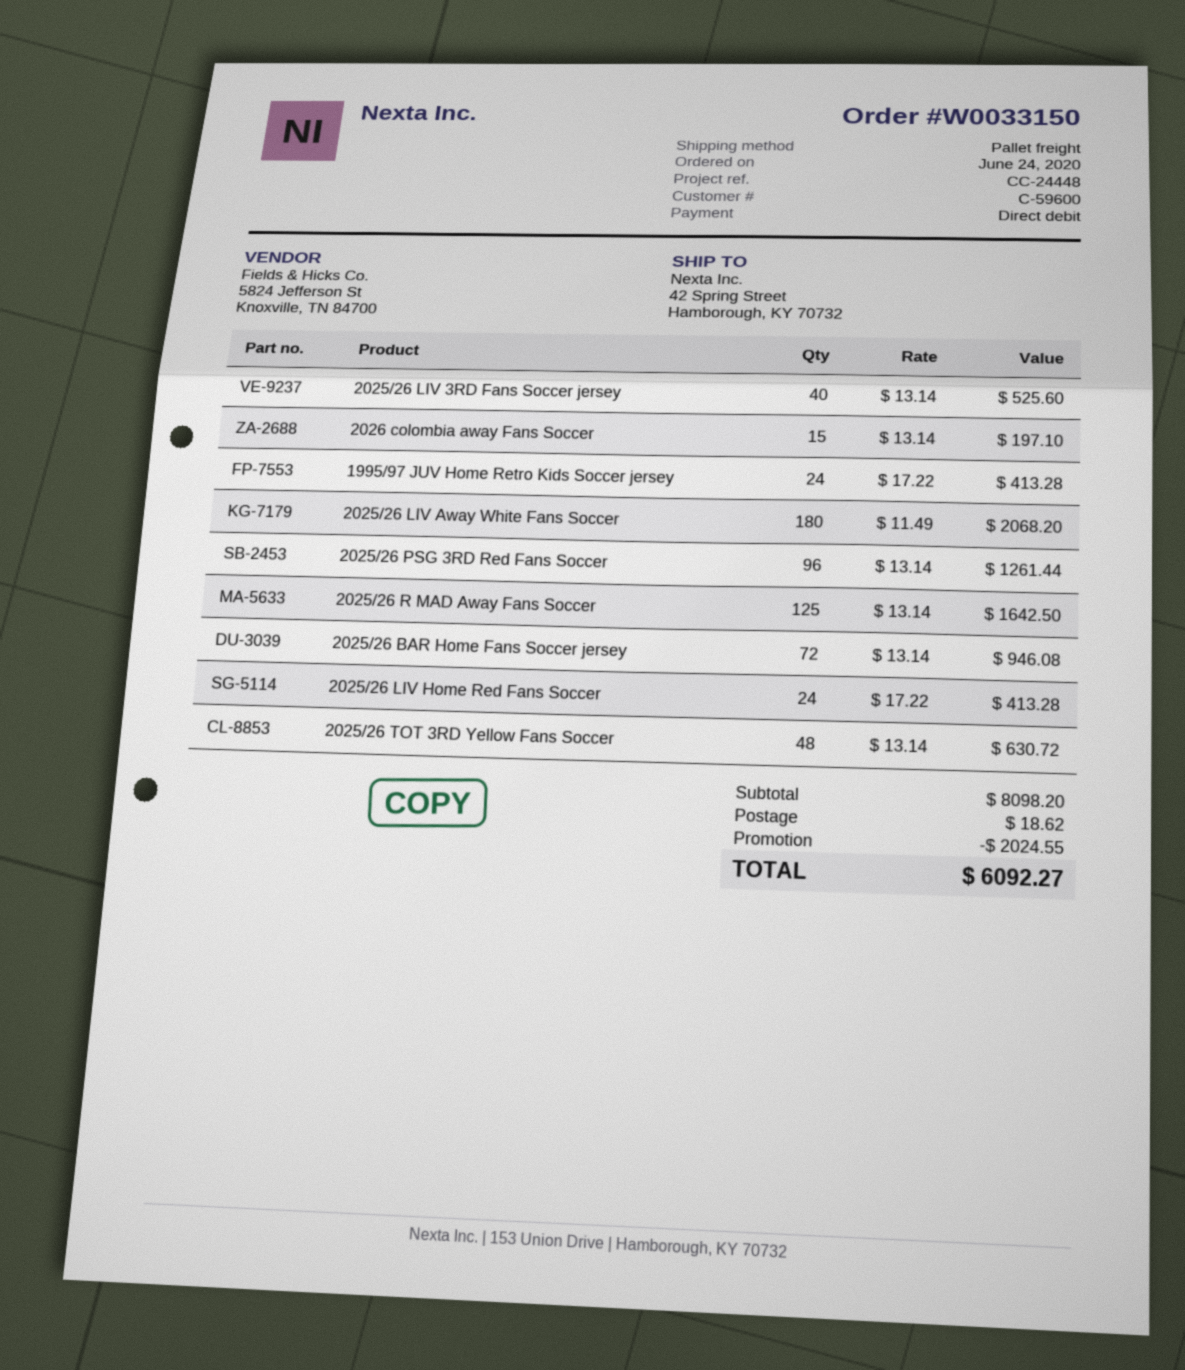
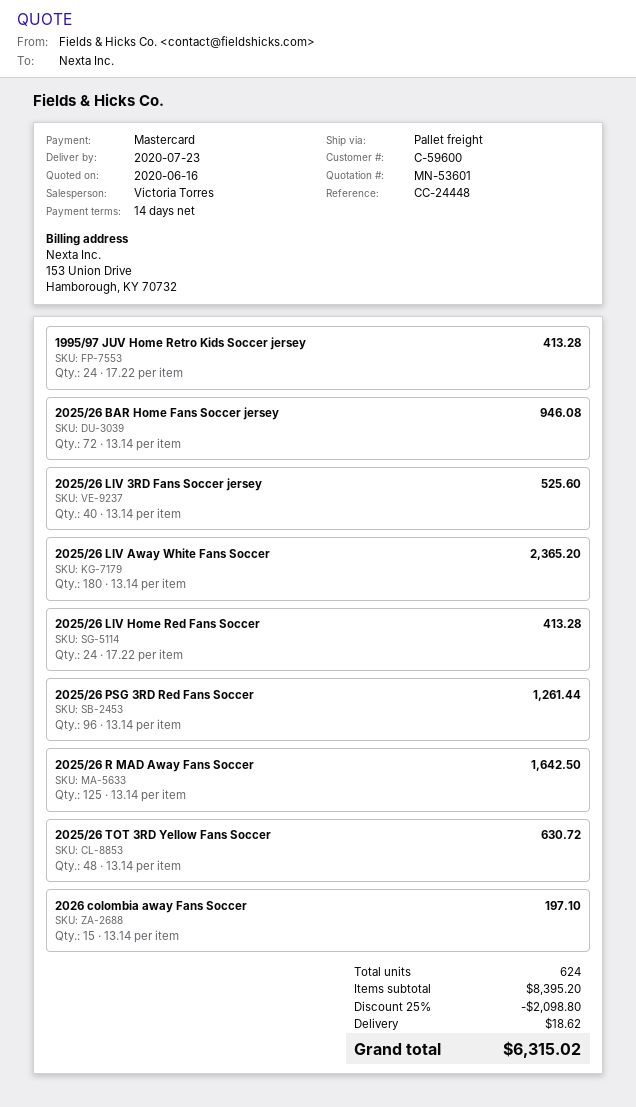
payment method: direct debit -> Mastercard
2025/26 LIV Away White Fans Soccer: 180 x 11.49 = 2068.20 -> 180 x 13.14 = 2365.20
subtotal: 8098.20 -> 8395.20
discount: 2024.55 -> 2098.80
total: 6092.27 -> 6315.02

